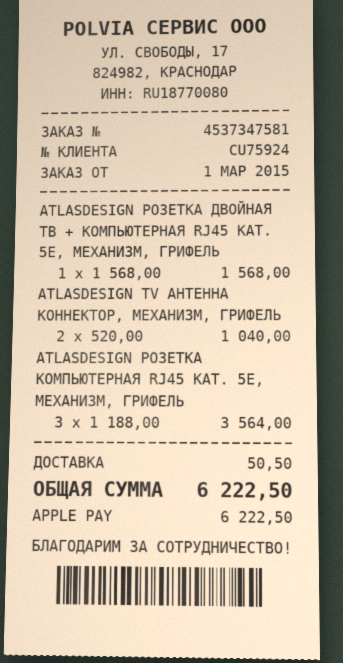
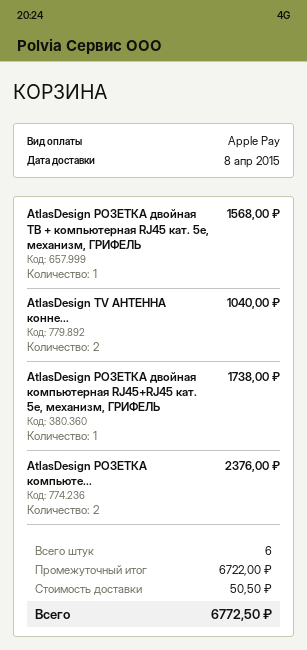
ATLASDESIGN РОЗЕТКА КОМПЬЮТЕРНАЯ RJ45 КАТ. 5E, МЕХАНИЗМ, ГРИФЕЛЬ: 3 for 3564.00 -> 2 for 2376.00
AtlasDesign РОЗЕТКА двойная компьютерная RJ45+RJ45 кат. 5e, механизм, ГРИФЕЛЬ: none -> 1 for 1738.00
total: 6222.50 -> 6772.50

